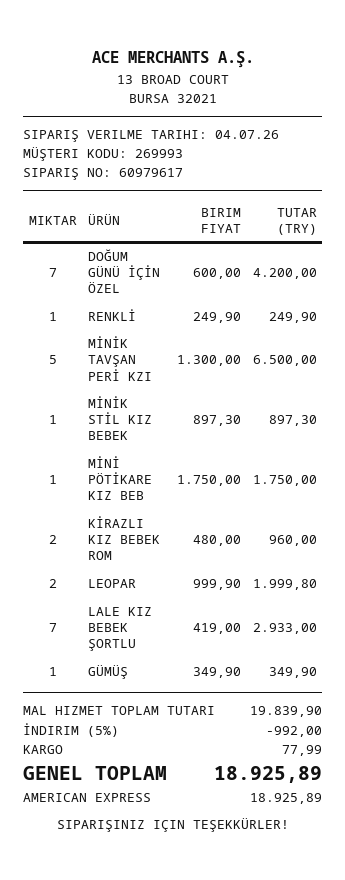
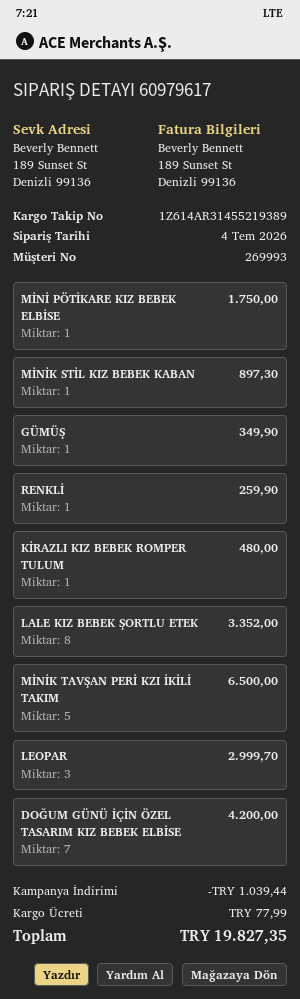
RENKLİ: 1 for 249.90 -> 1 for 259.90
KİRAZLI KIZ BEBEK ROM: 2 for 960.00 -> 1 for 480.00
LEOPAR: 2 for 1999.80 -> 3 for 2999.70
LALE KIZ BEBEK ŞORTLU: 7 for 2933.00 -> 8 for 3352.00
discount: 992.00 -> 1039.44
total: 18925.89 -> 19827.35

